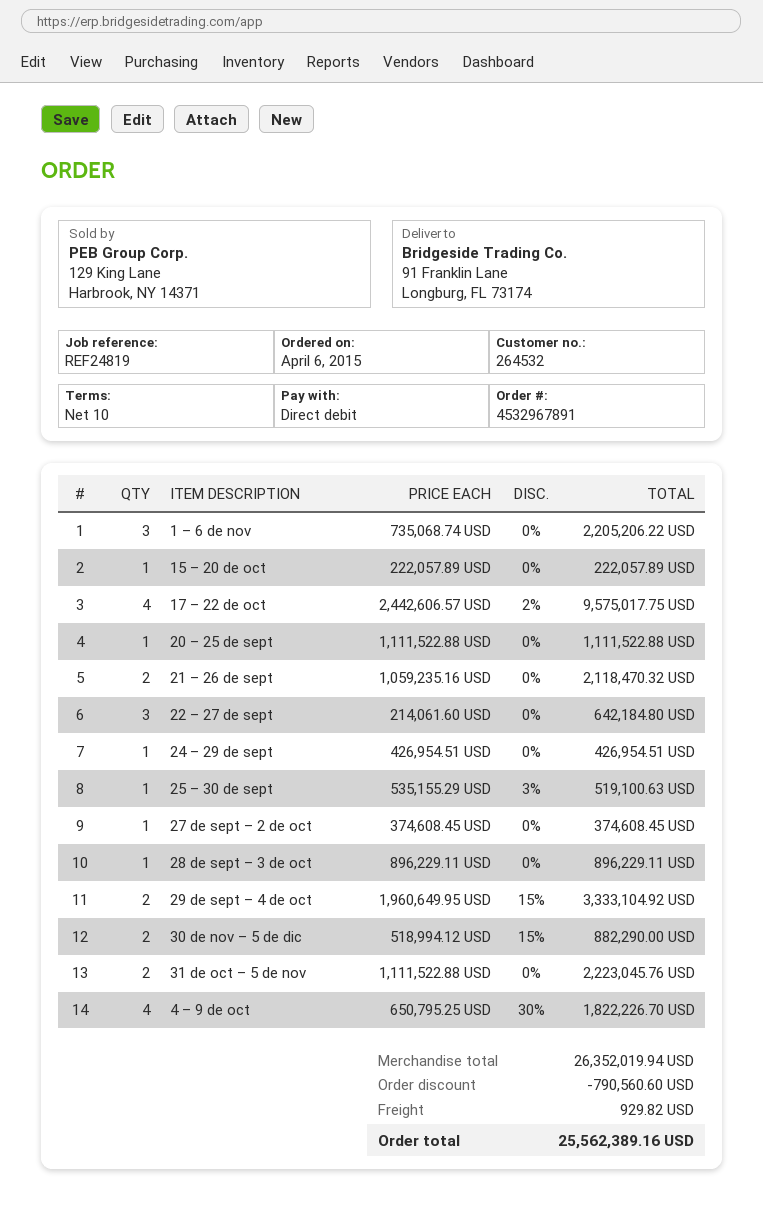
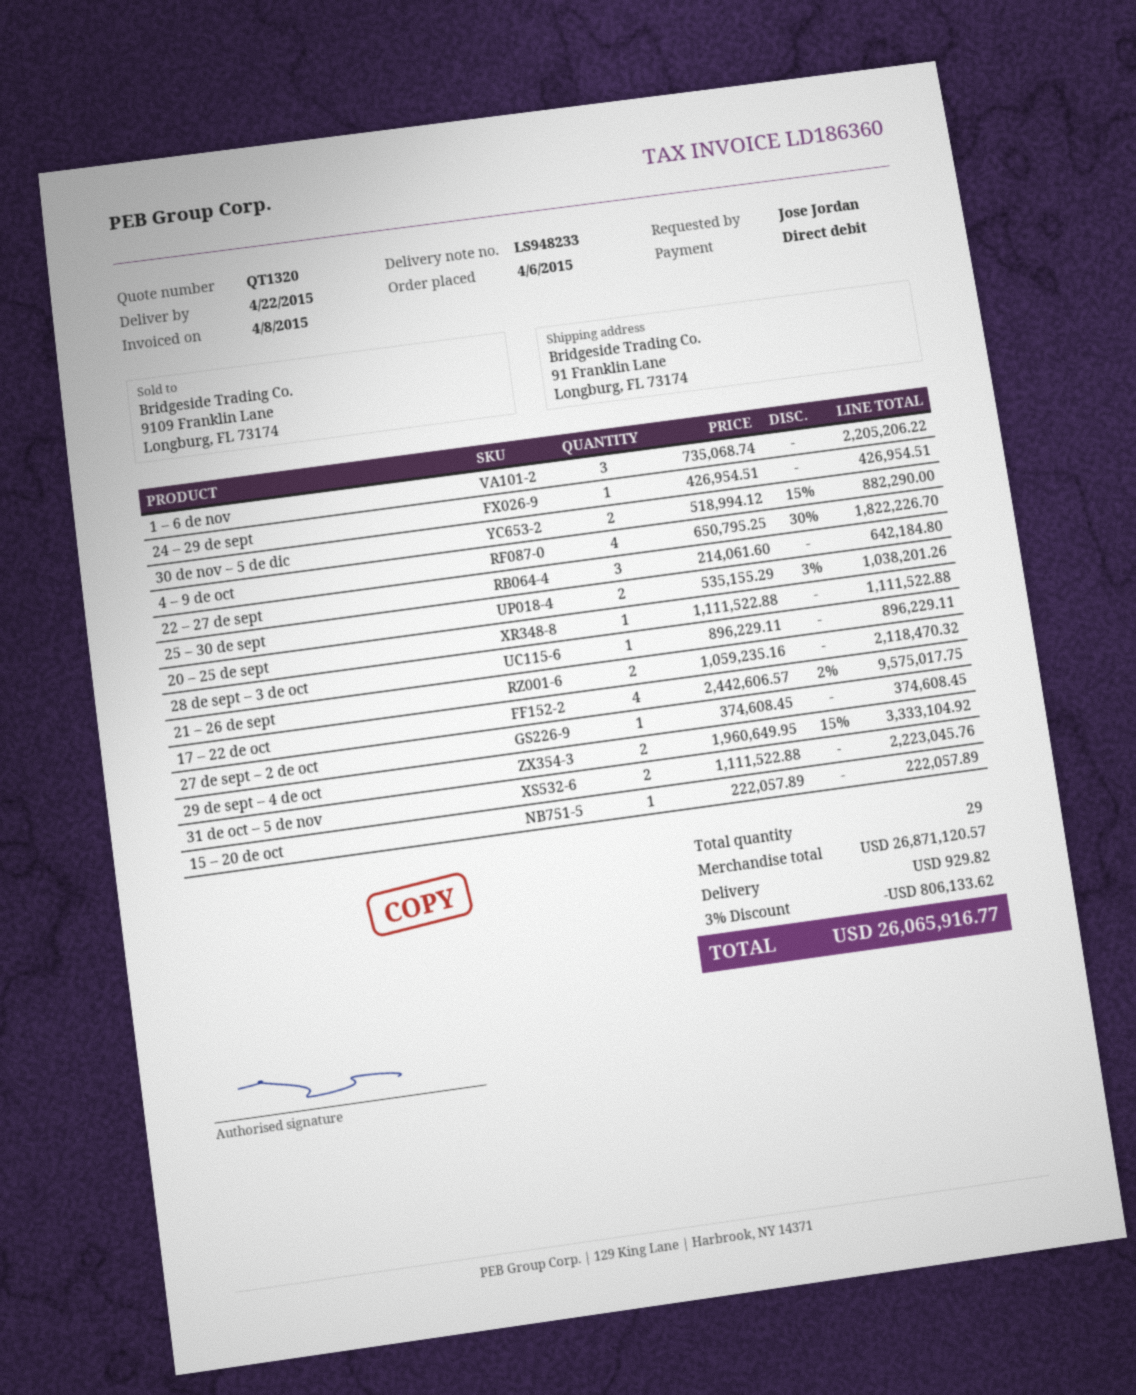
25 – 30 de sept: 1 x 535155.29 - 3% = 519100.63 -> 2 x 535155.29 - 3% = 1038201.26
subtotal: 26352019.94 -> 26871120.57
discount: 790560.60 -> 806133.62
total: 25562389.16 -> 26065916.77

